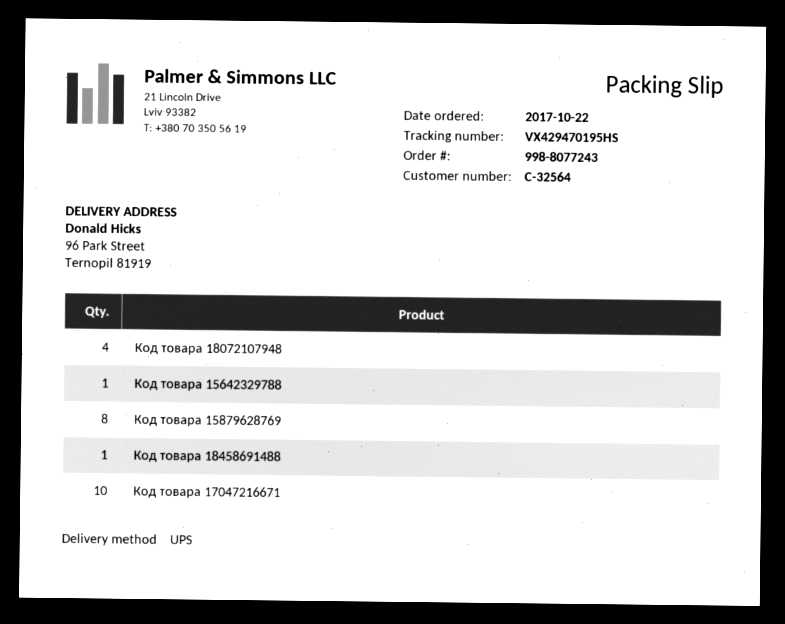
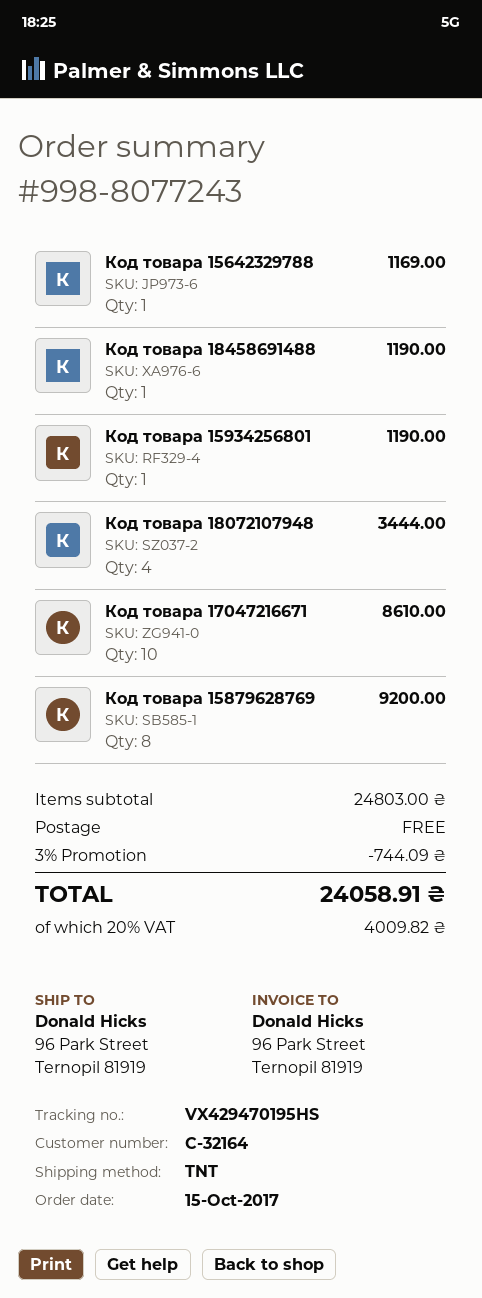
order date: 2017-10-22 -> 2017-10-15
customer number: C-32564 -> C-32164
shipping method: UPS -> TNT
Код товара 15934256801: none -> 1

